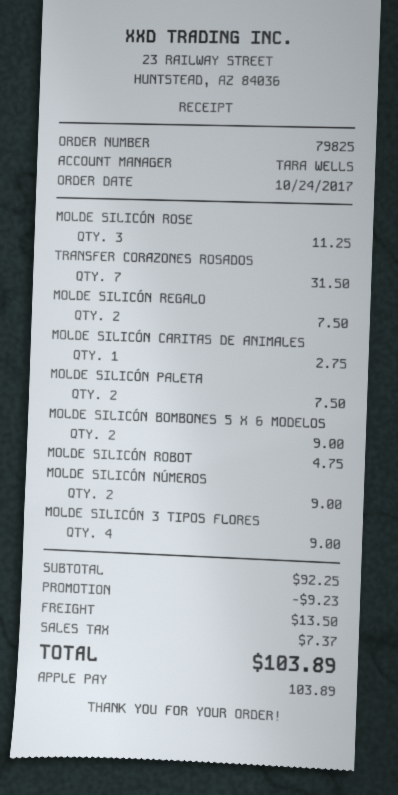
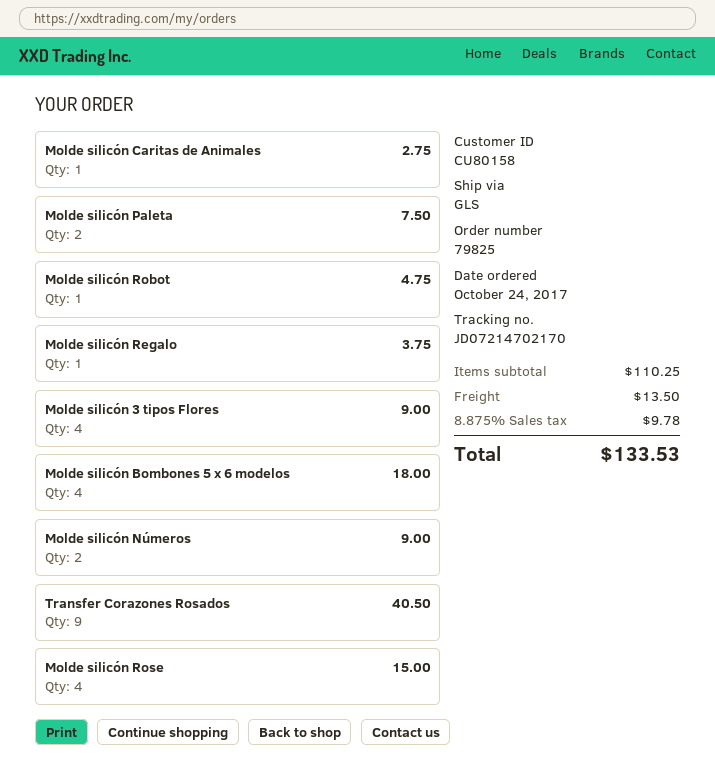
MOLDE SILICÓN ROSE: 3 for 11.25 -> 4 for 15.00
TRANSFER CORAZONES ROSADOS: 7 for 31.50 -> 9 for 40.50
MOLDE SILICÓN REGALO: 2 for 7.50 -> 1 for 3.75
MOLDE SILICÓN BOMBONES 5 X 6 MODELOS: 2 for 9.00 -> 4 for 18.00
subtotal: 92.25 -> 110.25
discount: 9.23 -> none
tax: 7.37 -> 9.78
total: 103.89 -> 133.53

